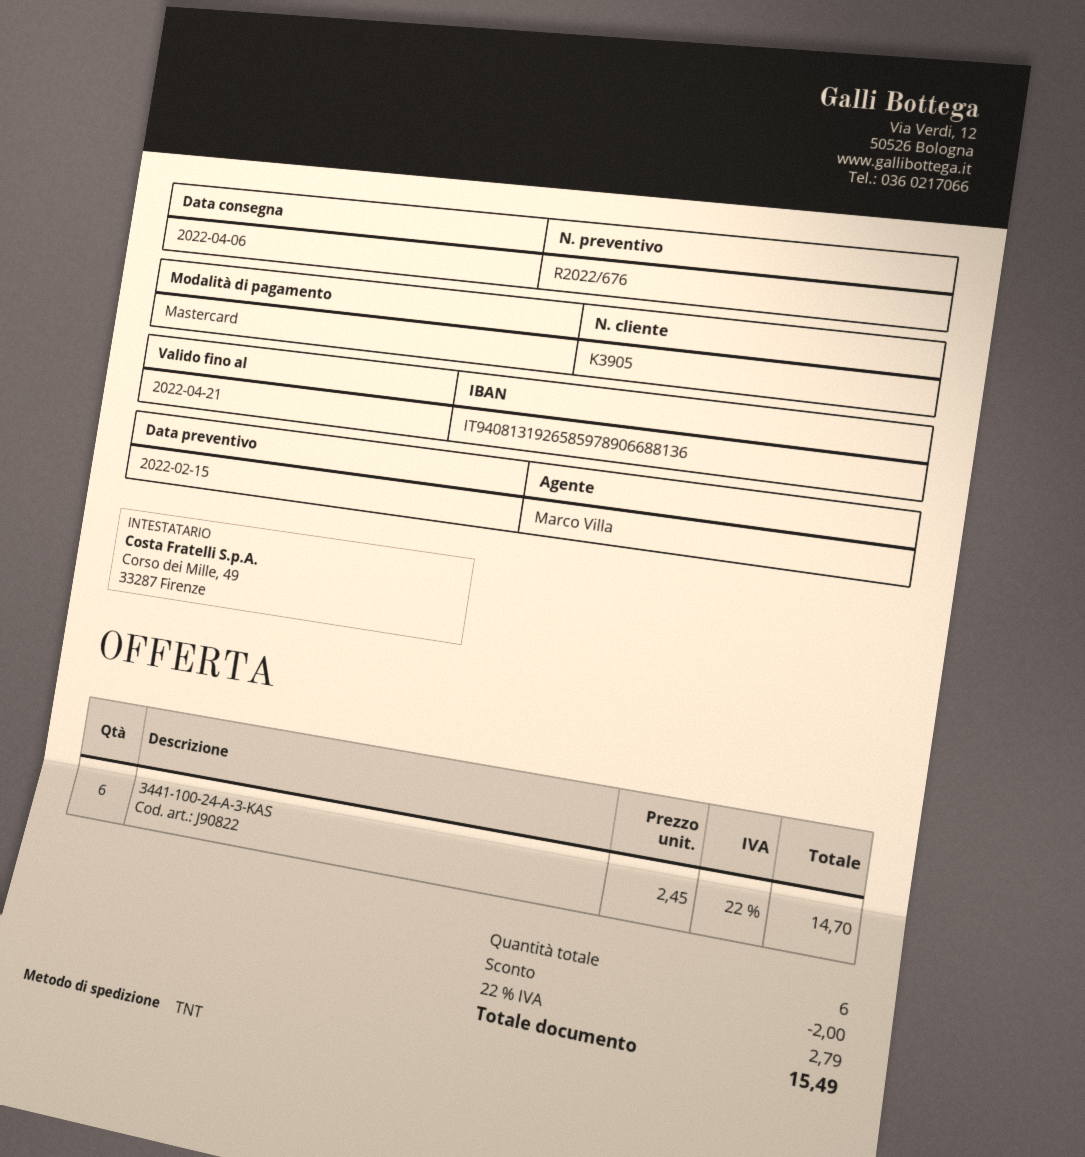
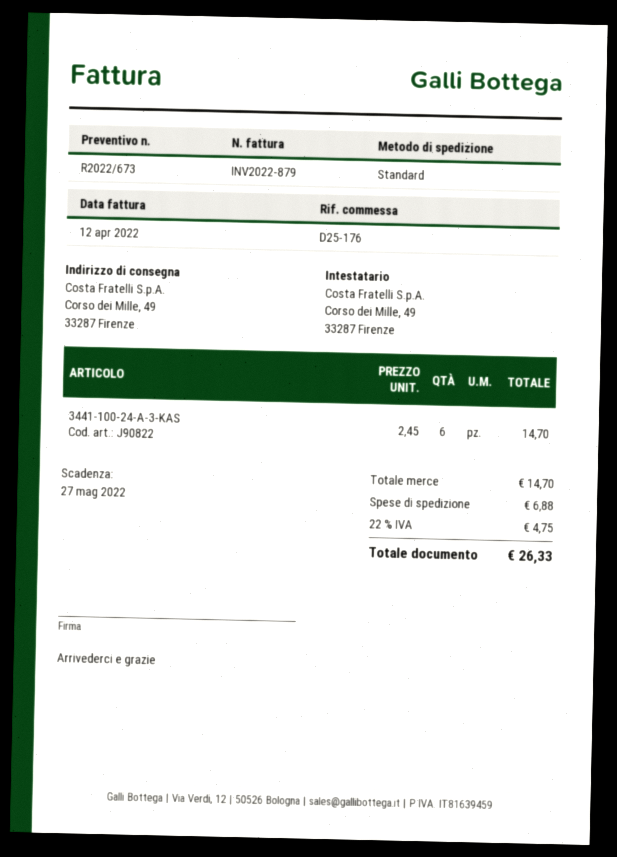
quote number: R2022/676 -> R2022/673
shipping method: TNT -> standard
discount: 2.00 -> none
shipping: none -> 6.88
tax: 22% = 2.79 -> 22% = 4.75
total: 15.49 -> 26.33

